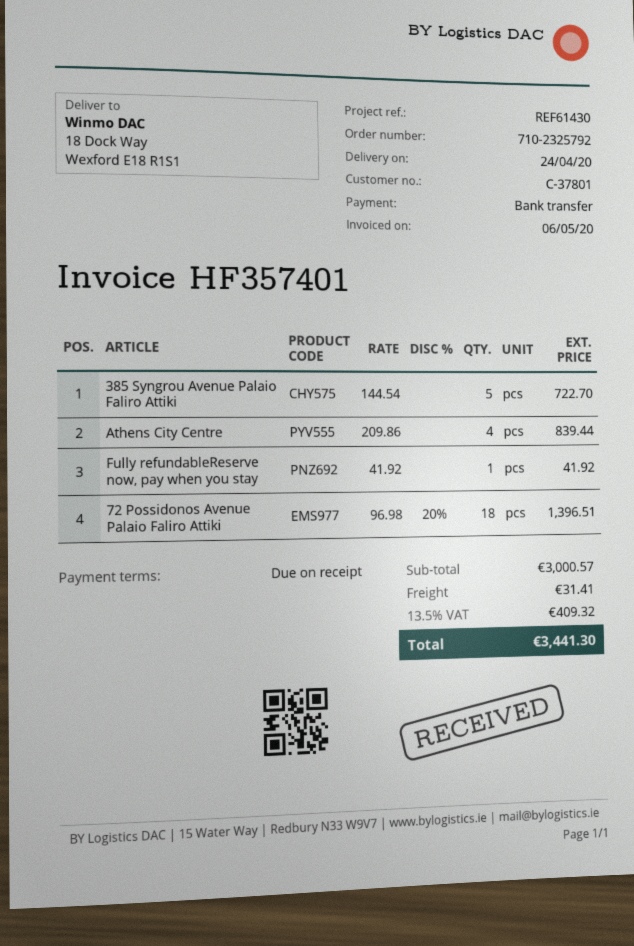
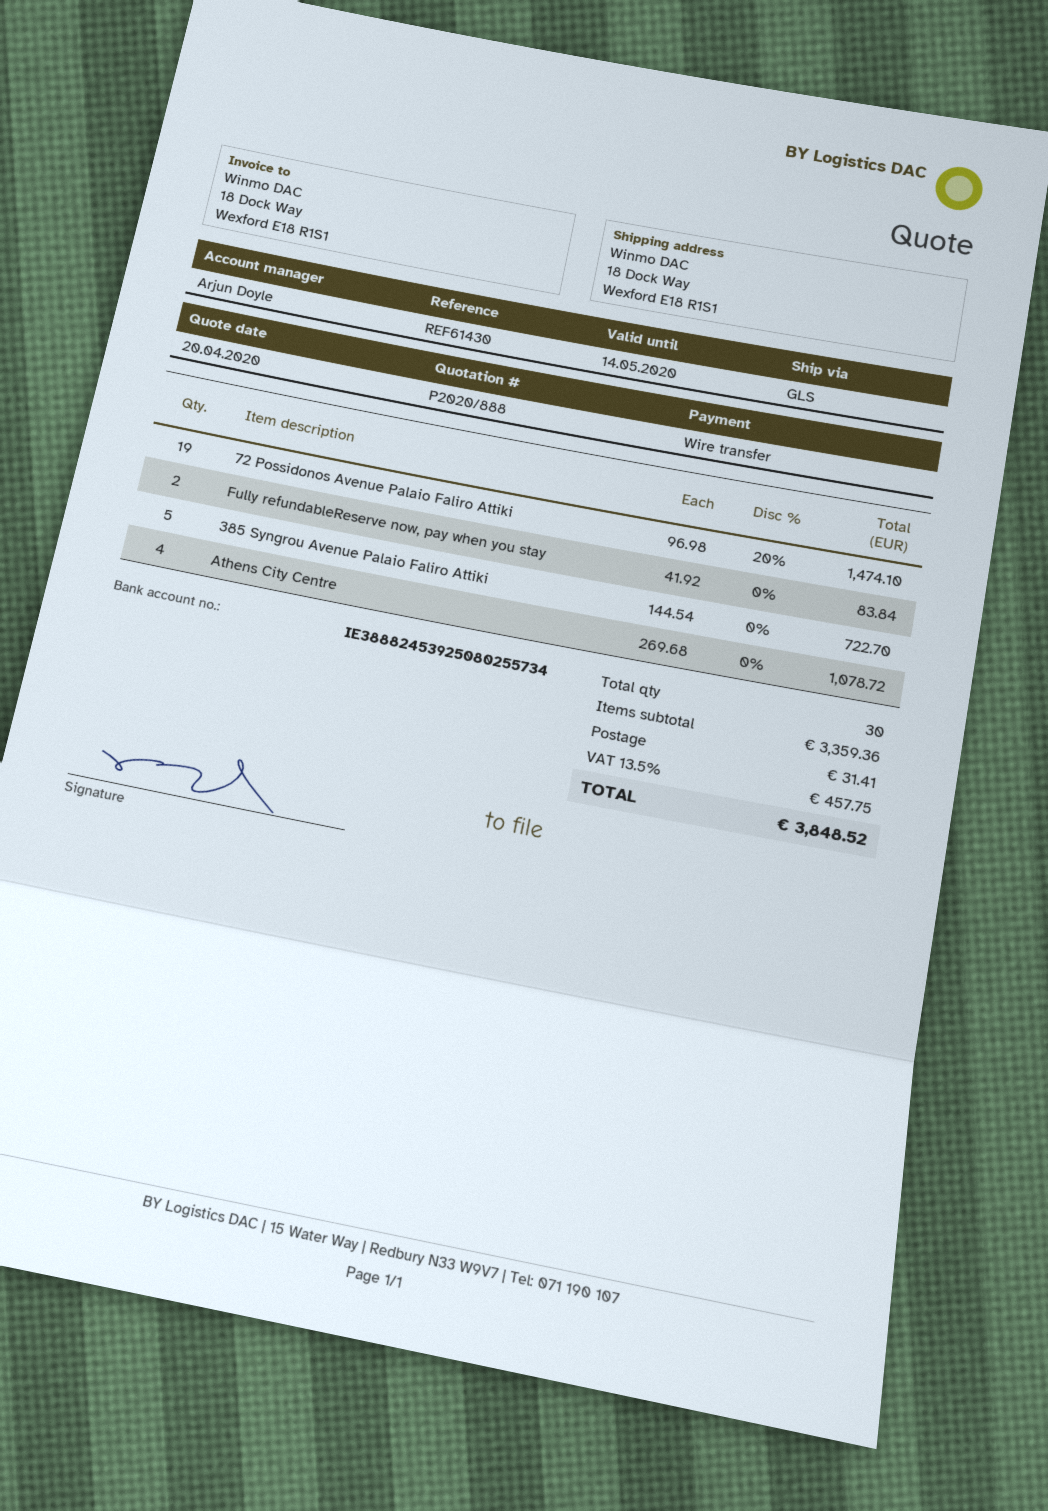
Athens City Centre: 4 x 209.86 = 839.44 -> 4 x 269.68 = 1078.72
Fully refundableReserve now, pay when you stay: 1 x 41.92 = 41.92 -> 2 x 41.92 = 83.84
72 Possidonos Avenue Palaio Faliro Attiki: 18 x 96.98 - 20% = 1396.51 -> 19 x 96.98 - 20% = 1474.10
subtotal: 3000.57 -> 3359.36
tax: 13.5% = 409.32 -> 13.5% = 457.75
total: 3441.30 -> 3848.52

